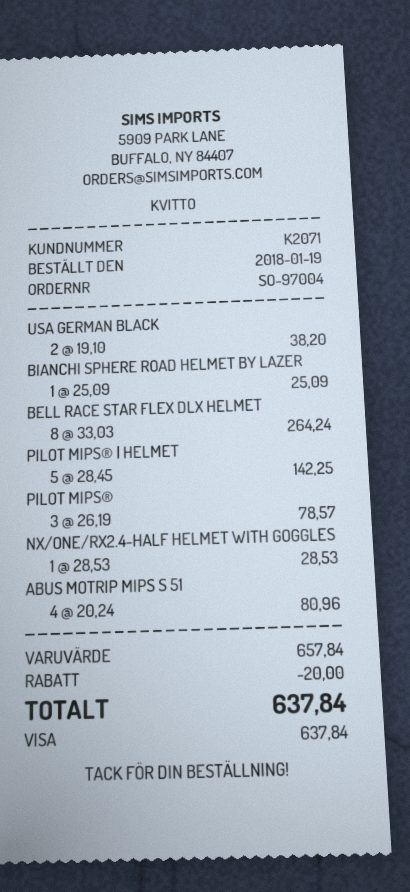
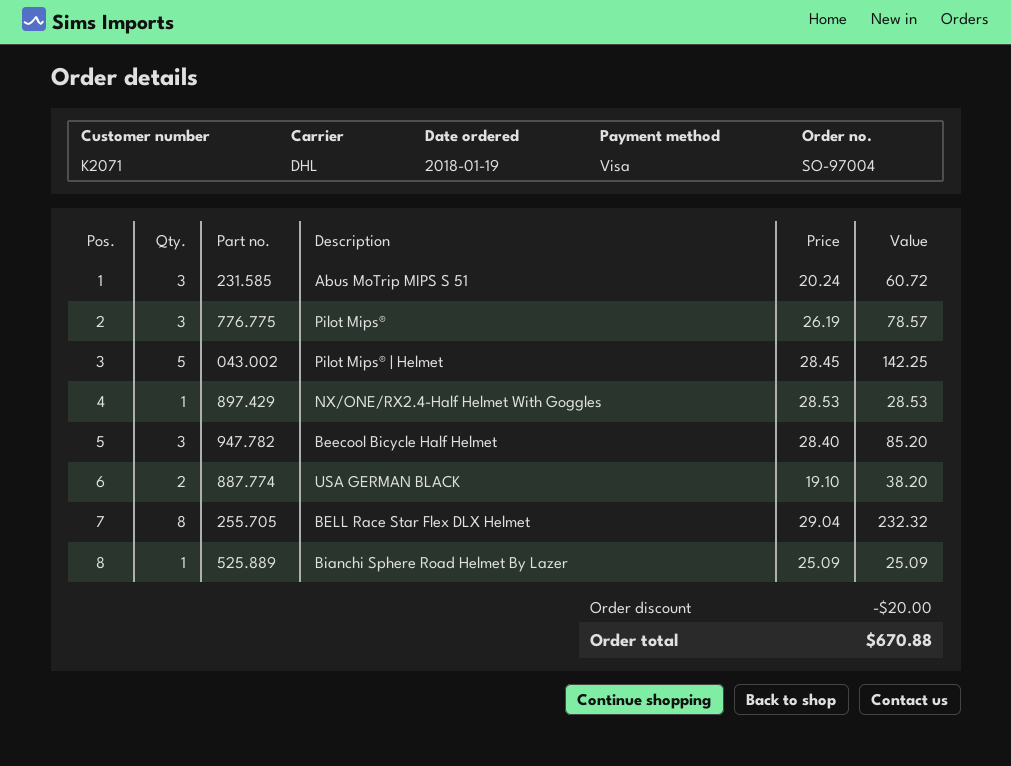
BELL RACE STAR FLEX DLX HELMET: 8 x 33.03 = 264.24 -> 8 x 29.04 = 232.32
ABUS MOTRIP MIPS S 51: 4 x 20.24 = 80.96 -> 3 x 20.24 = 60.72
Beecool Bicycle Half Helmet: none -> 3 x 28.40 = 85.20
total: 637.84 -> 670.88

